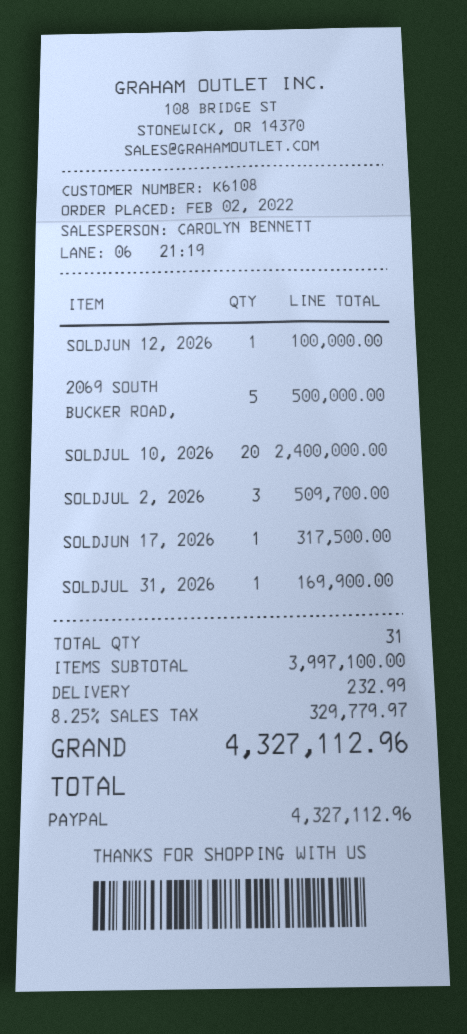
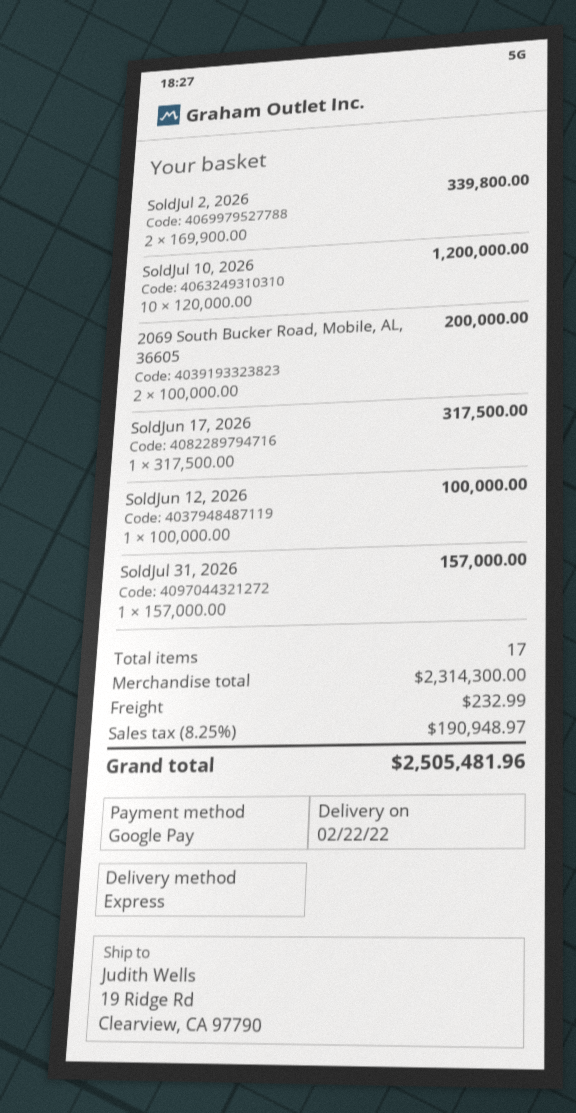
payment method: PayPal -> Google Pay
2069 SOUTH BUCKER ROAD,: 5 for 500000.00 -> 2 for 200000.00
SOLDJUL 10, 2026: 20 for 2400000.00 -> 10 for 1200000.00
SOLDJUL 2, 2026: 3 for 509700.00 -> 2 for 339800.00
SOLDJUL 31, 2026: 1 for 169900.00 -> 1 for 157000.00
total quantity: 31 -> 17
subtotal: 3997100.00 -> 2314300.00
tax: 8.25% = 329779.97 -> 8.25% = 190948.97
total: 4327112.96 -> 2505481.96

